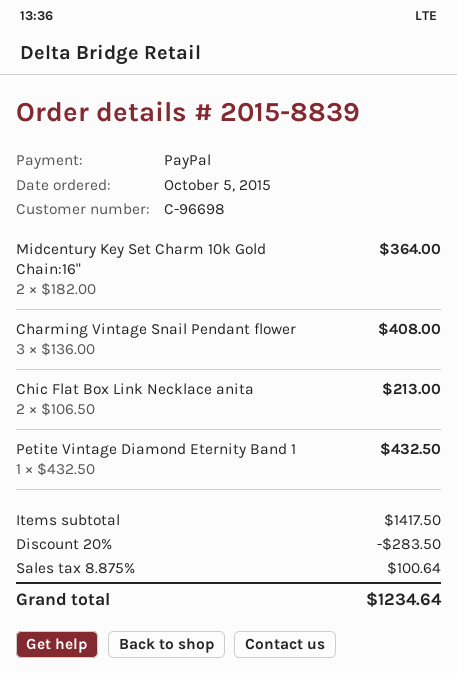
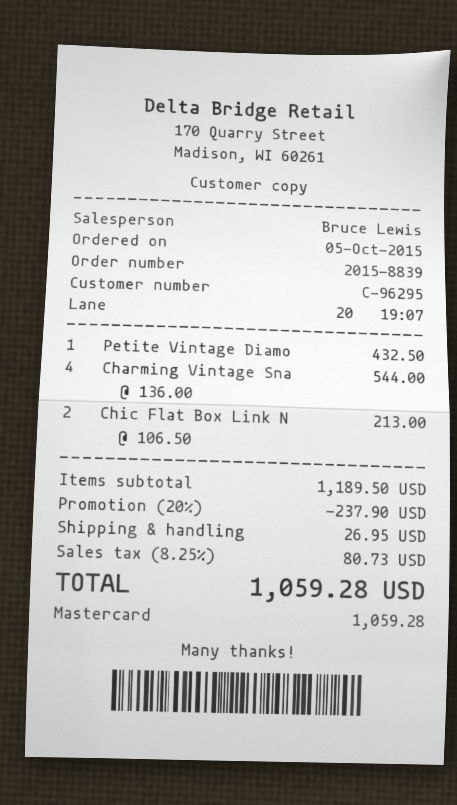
customer number: C-96698 -> C-96295
payment method: PayPal -> Mastercard
Midcentury Key Set Charm 10k Gold Chain:16": 2 x 182.00 = 364.00 -> none
Charming Vintage Snail Pendant flower: 3 x 136.00 = 408.00 -> 4 x 136.00 = 544.00
subtotal: 1417.50 -> 1189.50
discount: 20% = 283.50 -> 20% = 237.90
shipping: none -> 26.95
tax: 8.875% = 100.64 -> 8.25% = 80.73
total: 1234.64 -> 1059.28

